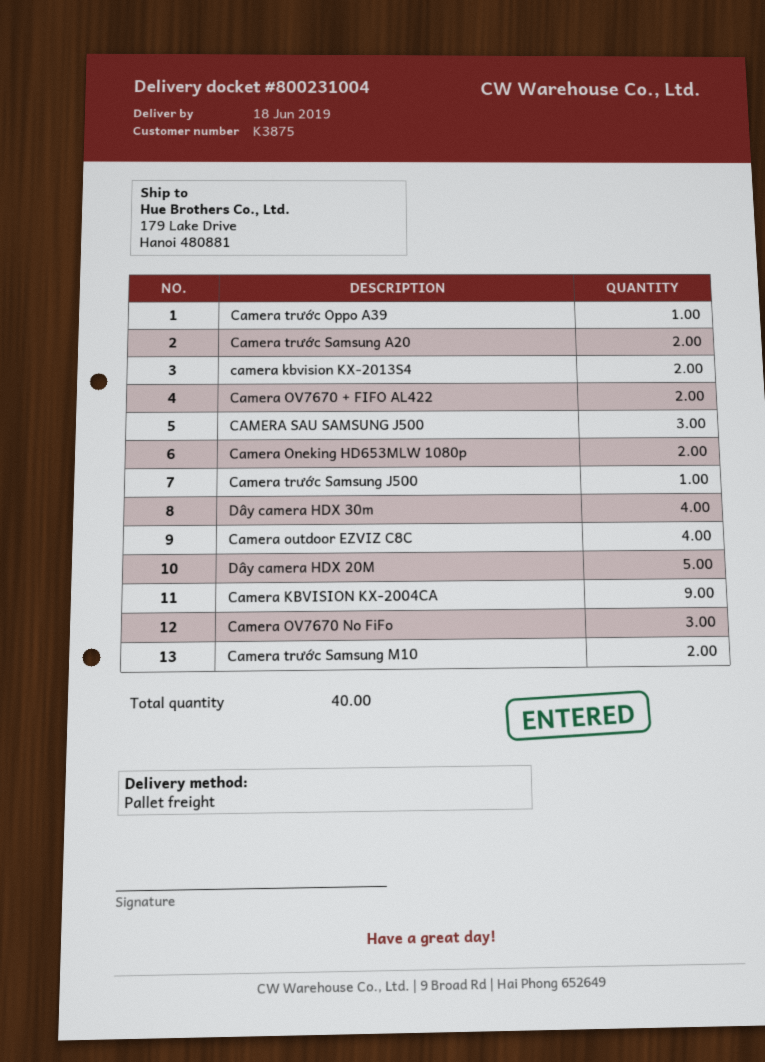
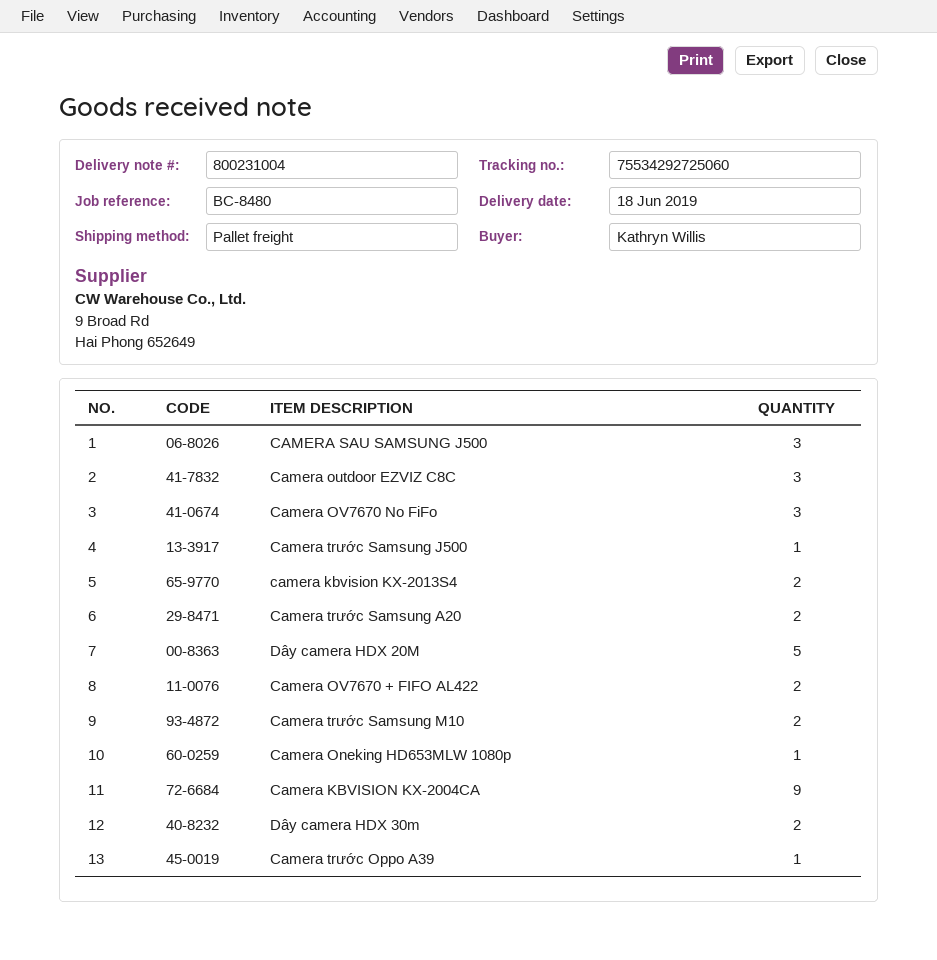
Camera Oneking HD653MLW 1080p: 2 -> 1
Dây camera HDX 30m: 4 -> 2
Camera outdoor EZVIZ C8C: 4 -> 3

